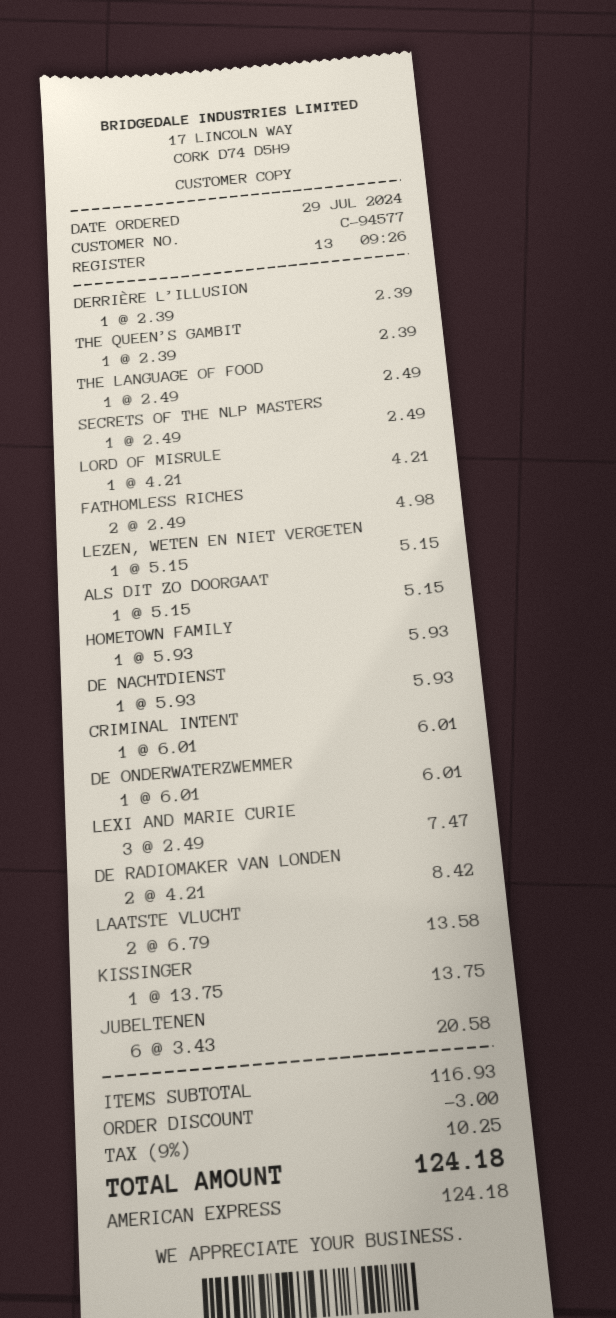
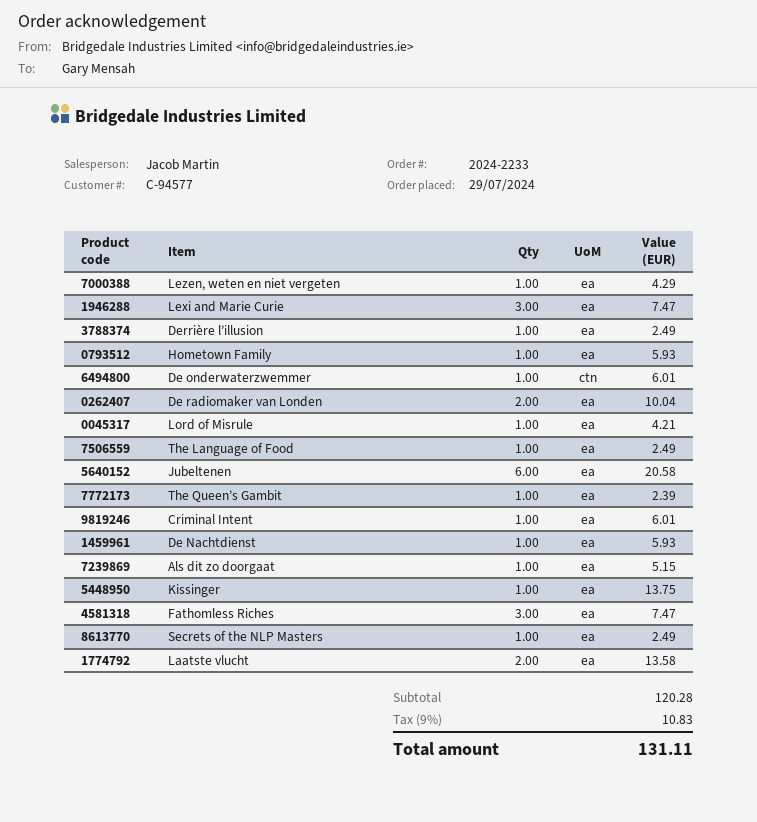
DERRIÈRE L’ILLUSION: 1 for 2.39 -> 1 for 2.49
FATHOMLESS RICHES: 2 for 4.98 -> 3 for 7.47
LEZEN, WETEN EN NIET VERGETEN: 1 for 5.15 -> 1 for 4.29
DE RADIOMAKER VAN LONDEN: 2 for 8.42 -> 2 for 10.04
subtotal: 116.93 -> 120.28
discount: 3.00 -> none
tax: 9% = 10.25 -> 9% = 10.83
total: 124.18 -> 131.11

